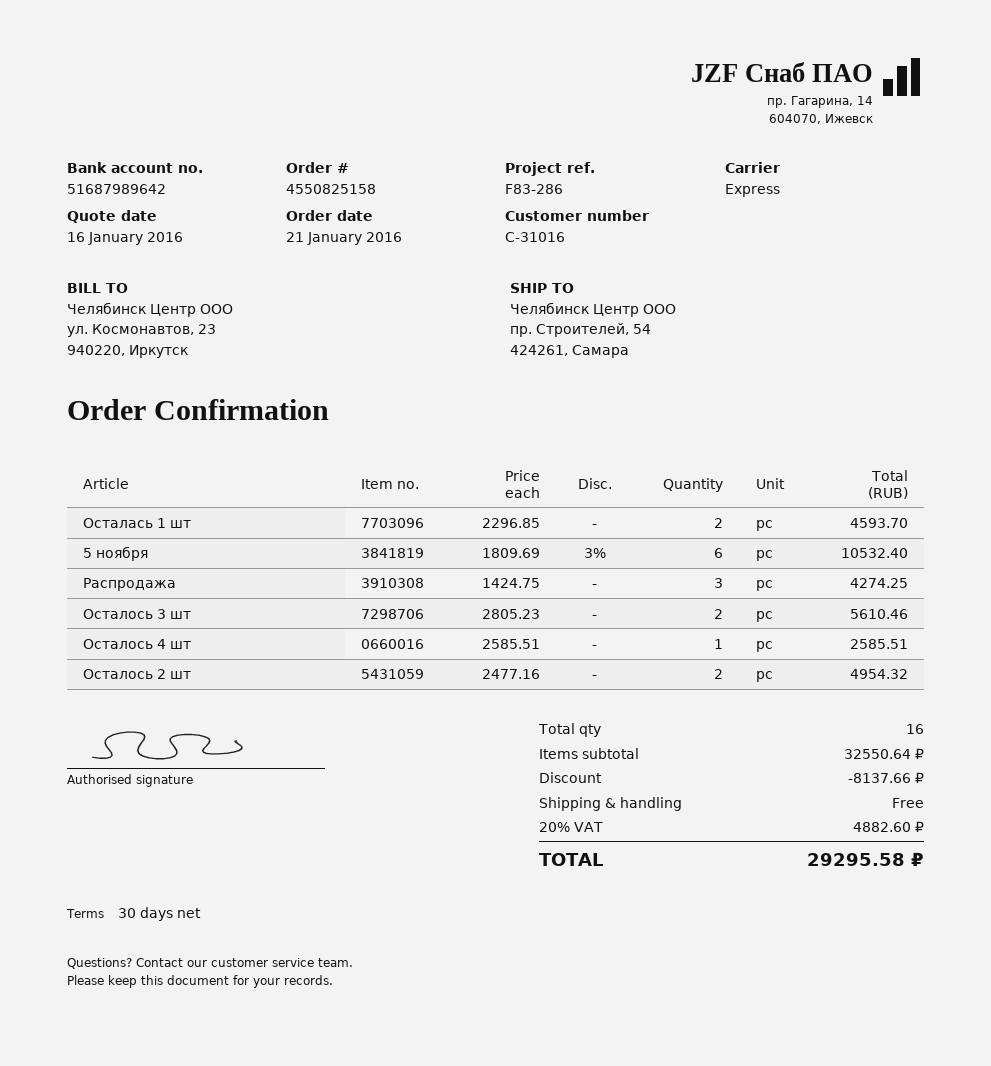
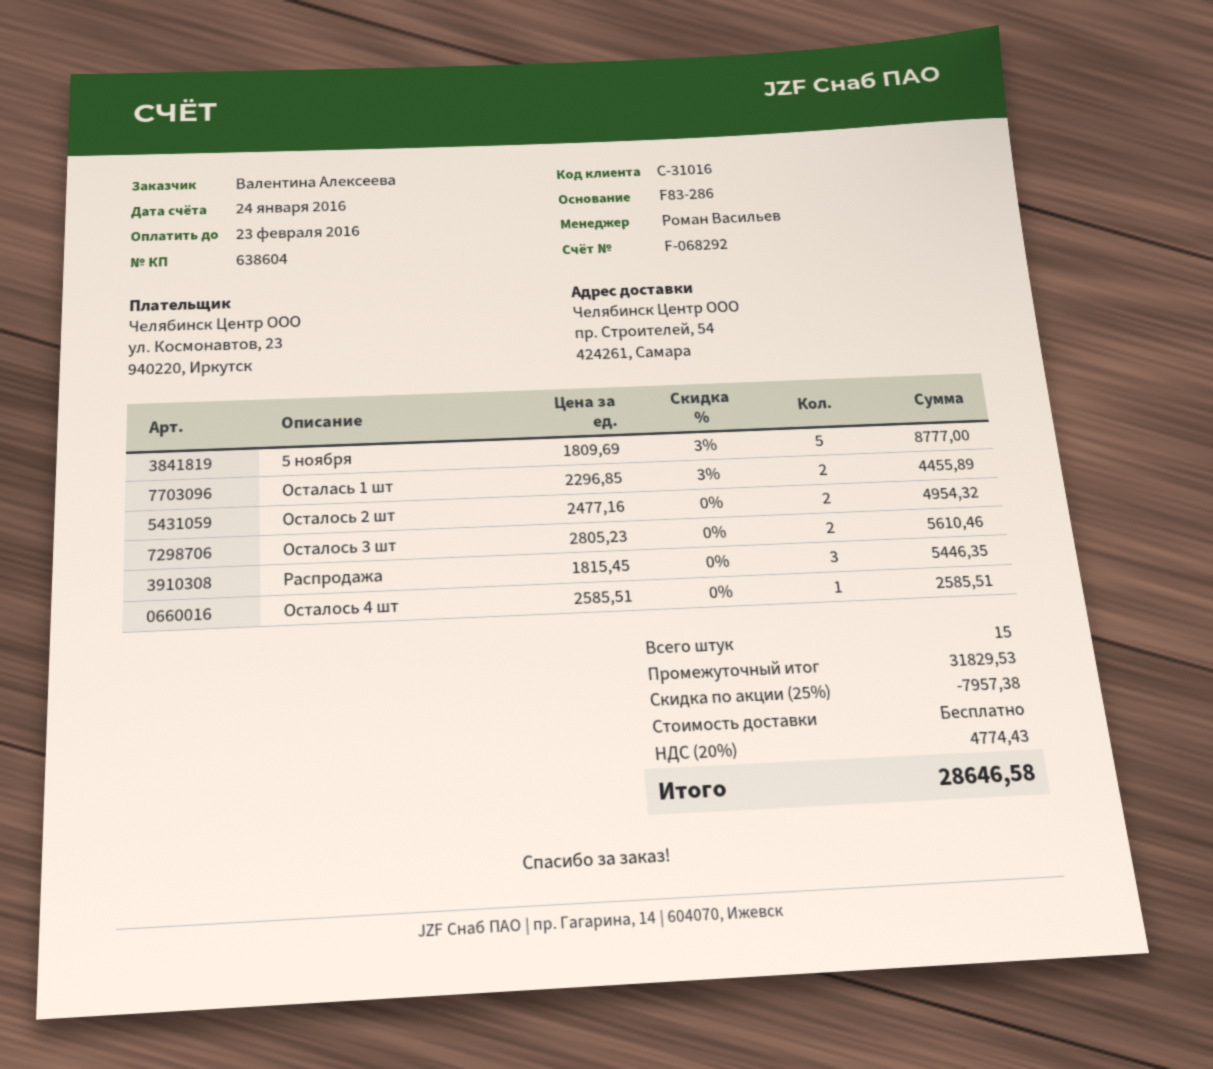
Осталась 1 шт: 2 x 2296.85 = 4593.70 -> 2 x 2296.85 - 3% = 4455.89
5 ноября: 6 x 1809.69 - 3% = 10532.40 -> 5 x 1809.69 - 3% = 8777.00
Распродажа: 3 x 1424.75 = 4274.25 -> 3 x 1815.45 = 5446.35
total quantity: 16 -> 15
subtotal: 32550.64 -> 31829.53
discount: 8137.66 -> 7957.38
tax: 20% = 4882.60 -> 20% = 4774.43
total: 29295.58 -> 28646.58

